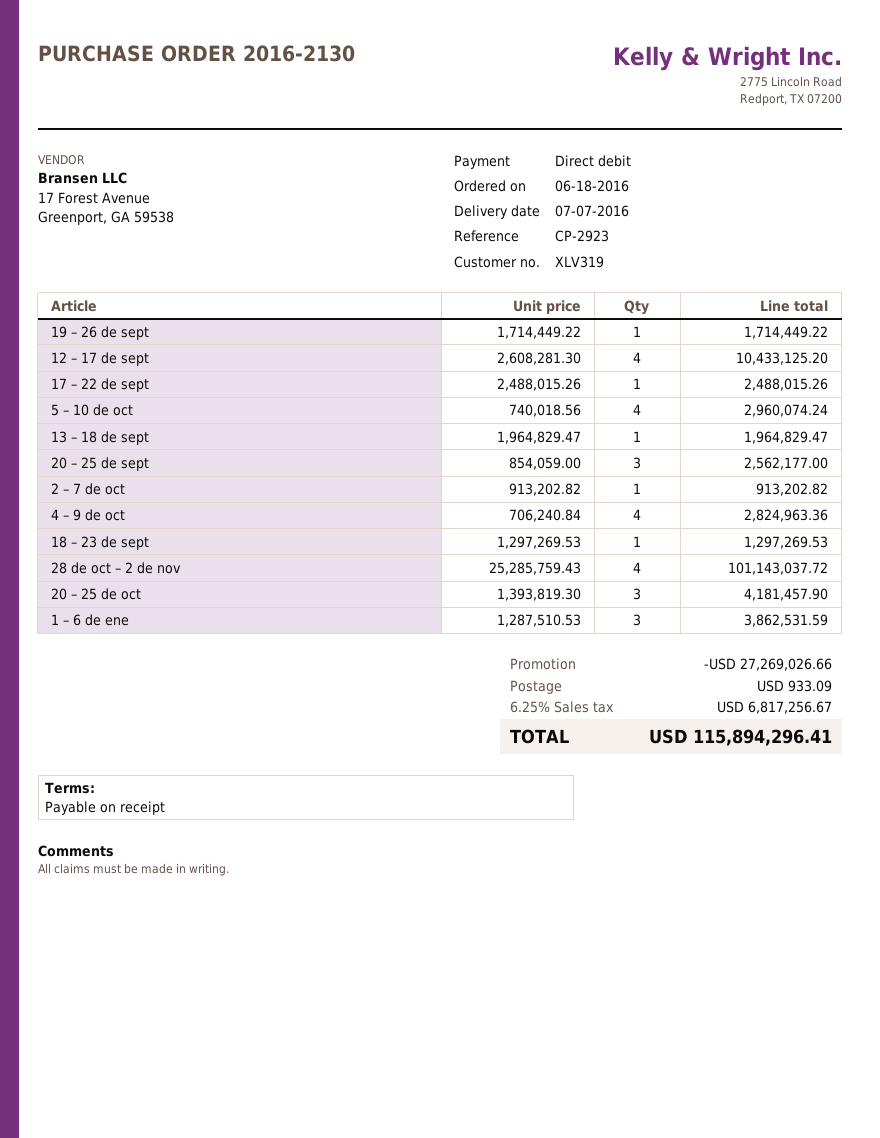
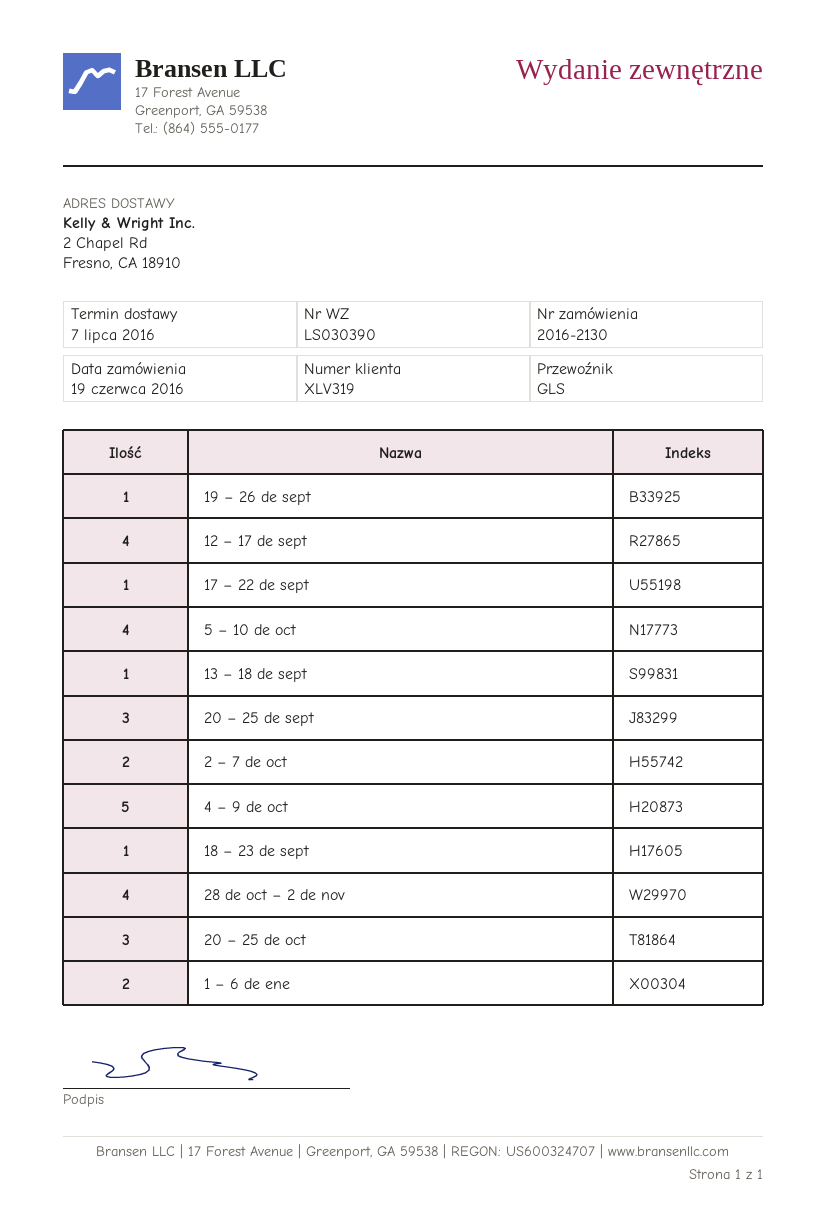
order date: 2016-06-18 -> 2016-06-19
2 – 7 de oct: 1 -> 2
4 – 9 de oct: 4 -> 5
1 – 6 de ene: 3 -> 2

